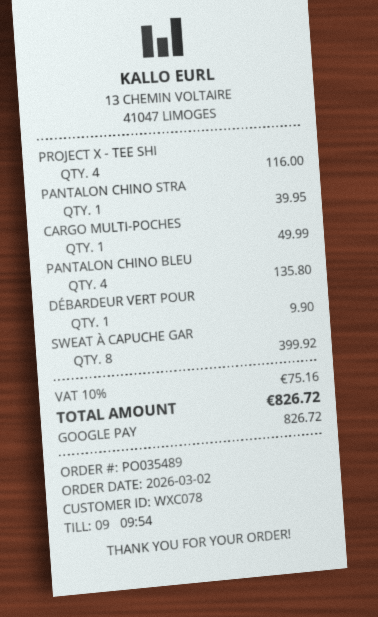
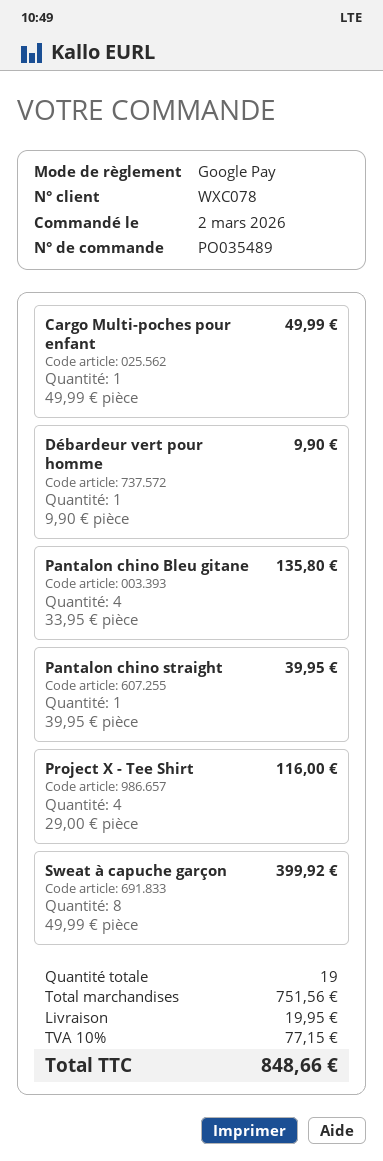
shipping: none -> 19.95
tax: 10% = 75.16 -> 10% = 77.15
total: 826.72 -> 848.66

